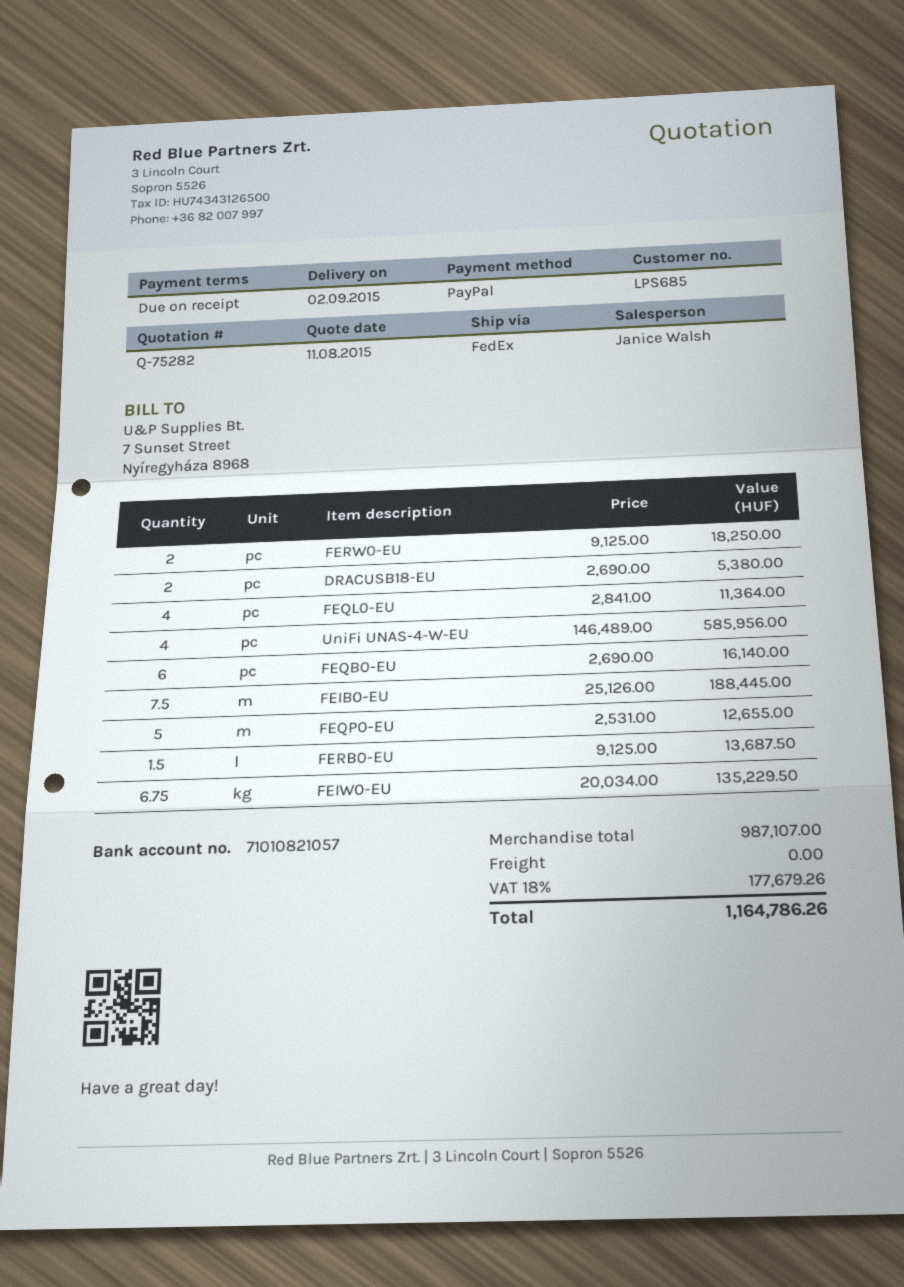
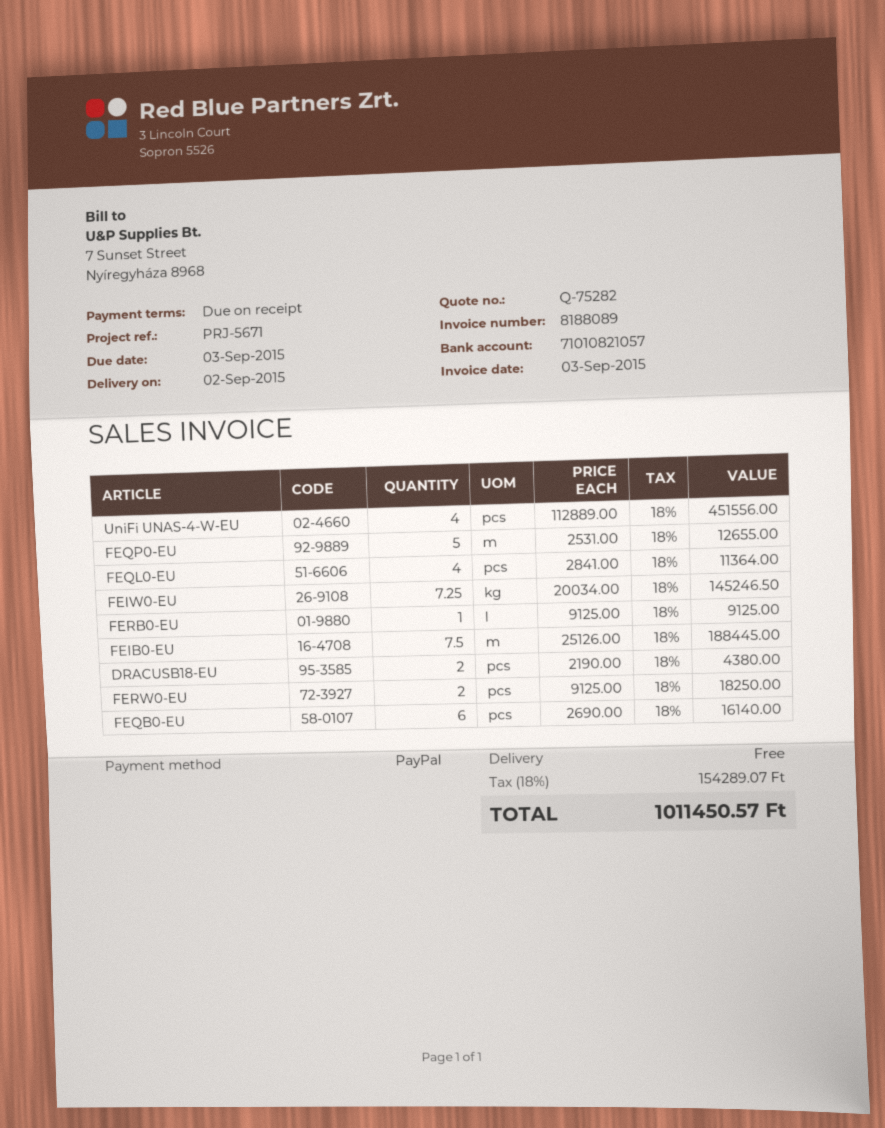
DRACUSB18-EU: 2 x 2690.00 = 5380.00 -> 2 x 2190.00 = 4380.00
UniFi UNAS-4-W-EU: 4 x 146489.00 = 585956.00 -> 4 x 112889.00 = 451556.00
FERB0-EU: 1.5 x 9125.00 = 13687.50 -> 1 x 9125.00 = 9125.00
FEIW0-EU: 6.75 x 20034.00 = 135229.50 -> 7.25 x 20034.00 = 145246.50
tax: 18% = 177679.26 -> 18% = 154289.07
total: 1164786.26 -> 1011450.57

